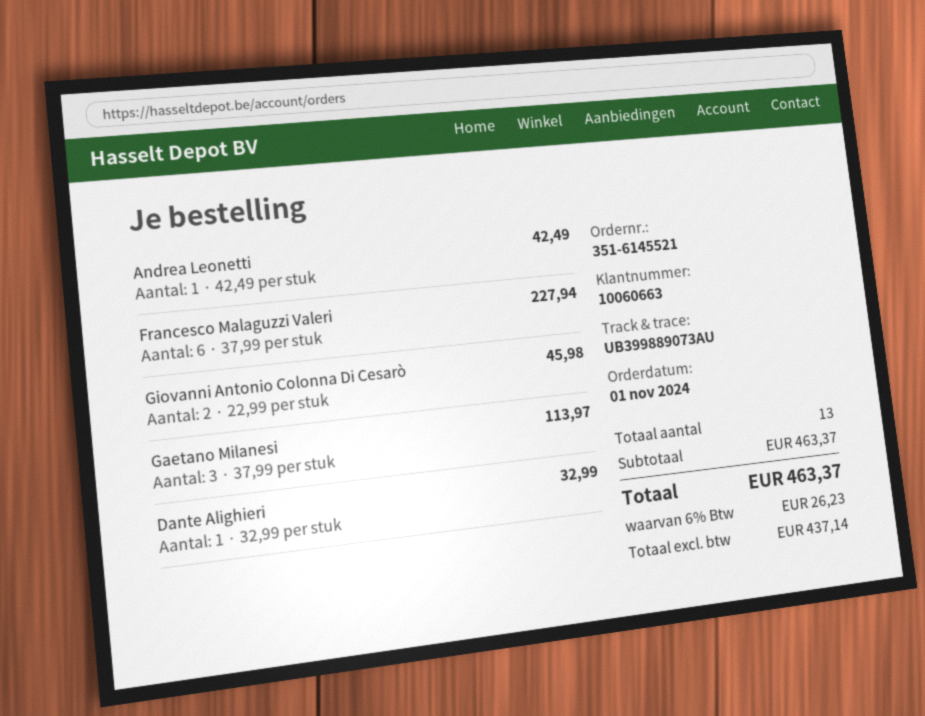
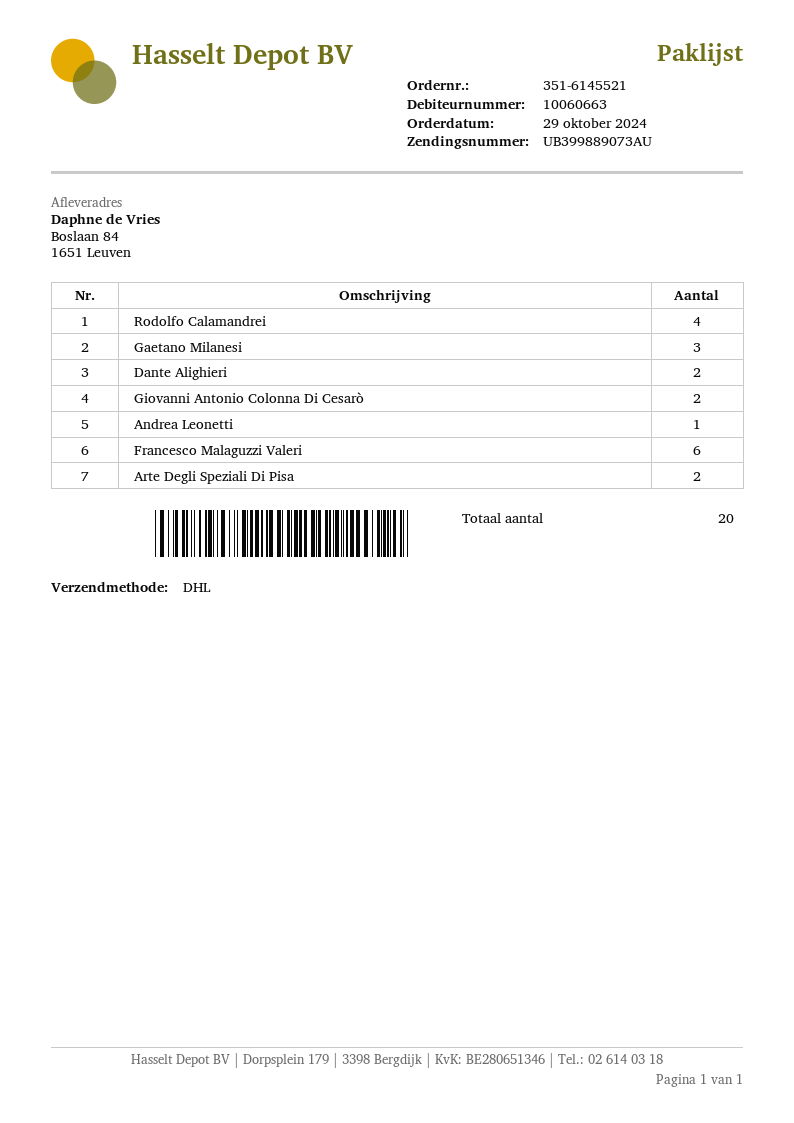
order date: 2024-11-01 -> 2024-10-29
Dante Alighieri: 1 -> 2
Rodolfo Calamandrei: none -> 4
Arte Degli Speziali Di Pisa: none -> 2
total quantity: 13 -> 20

